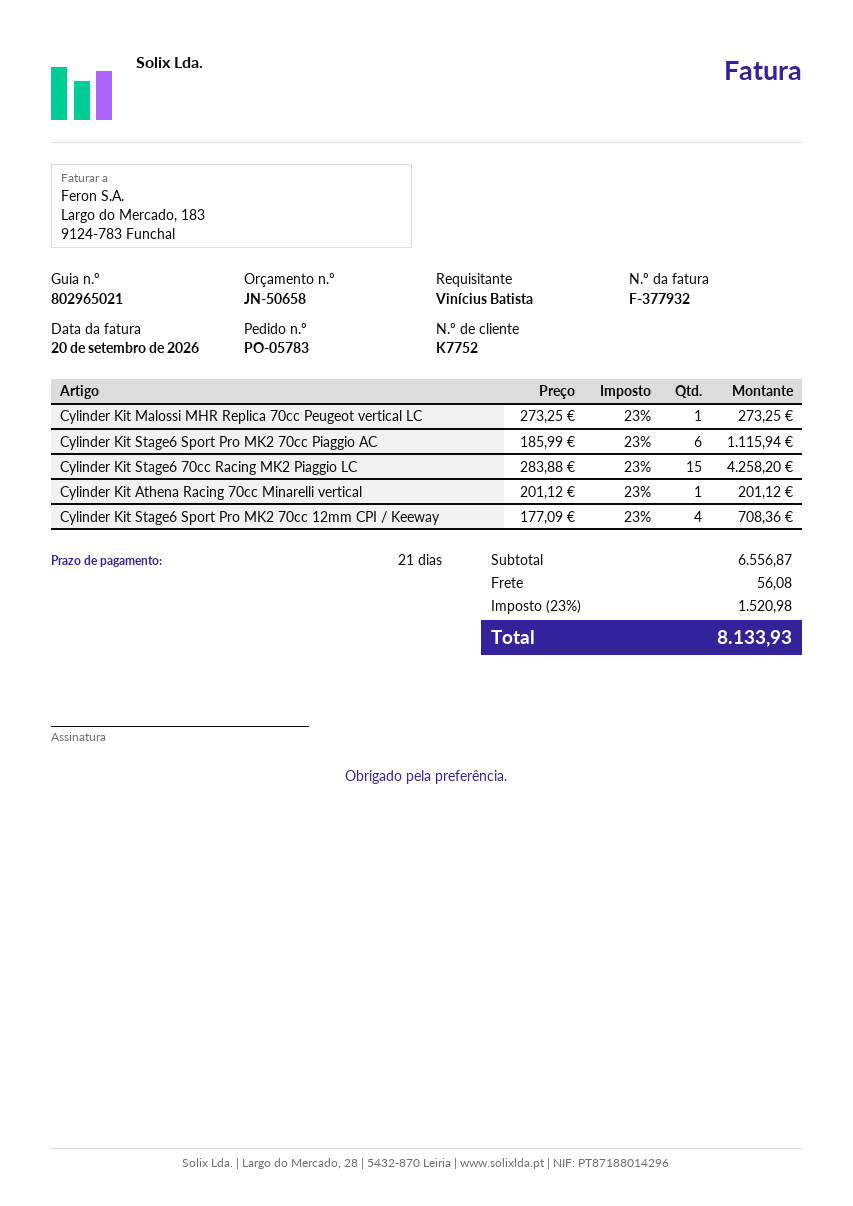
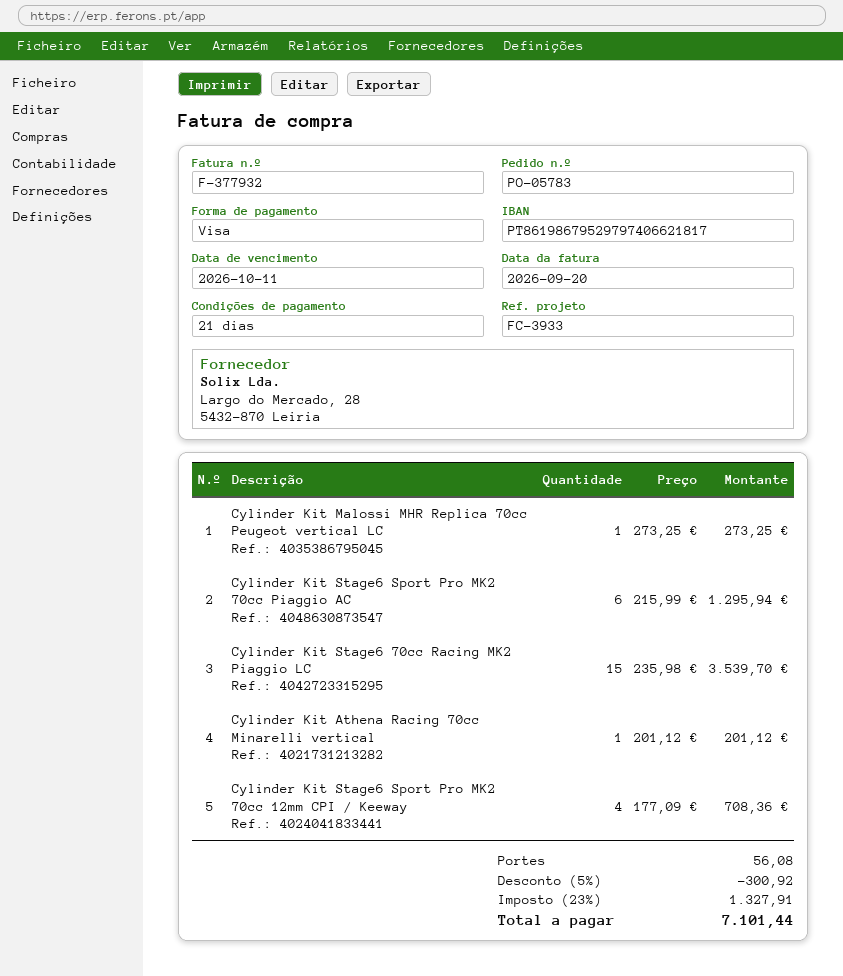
Cylinder Kit Stage6 Sport Pro MK2 70cc Piaggio AC: 6 x 185.99 = 1115.94 -> 6 x 215.99 = 1295.94
Cylinder Kit Stage6 70cc Racing MK2 Piaggio LC: 15 x 283.88 = 4258.20 -> 15 x 235.98 = 3539.70
discount: none -> 5% = 300.92
tax: 23% = 1520.98 -> 23% = 1327.91
total: 8133.93 -> 7101.44

